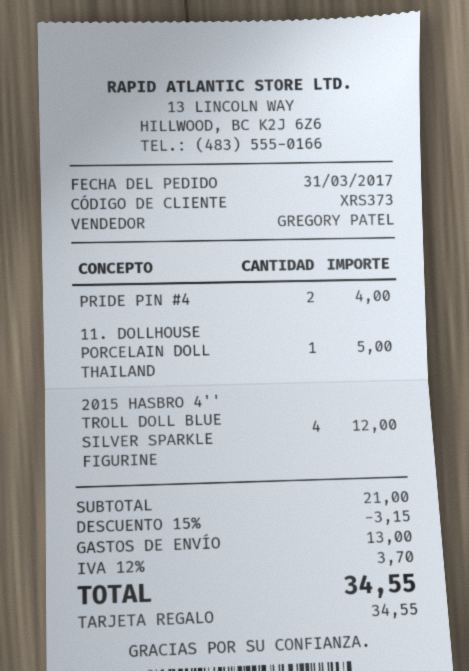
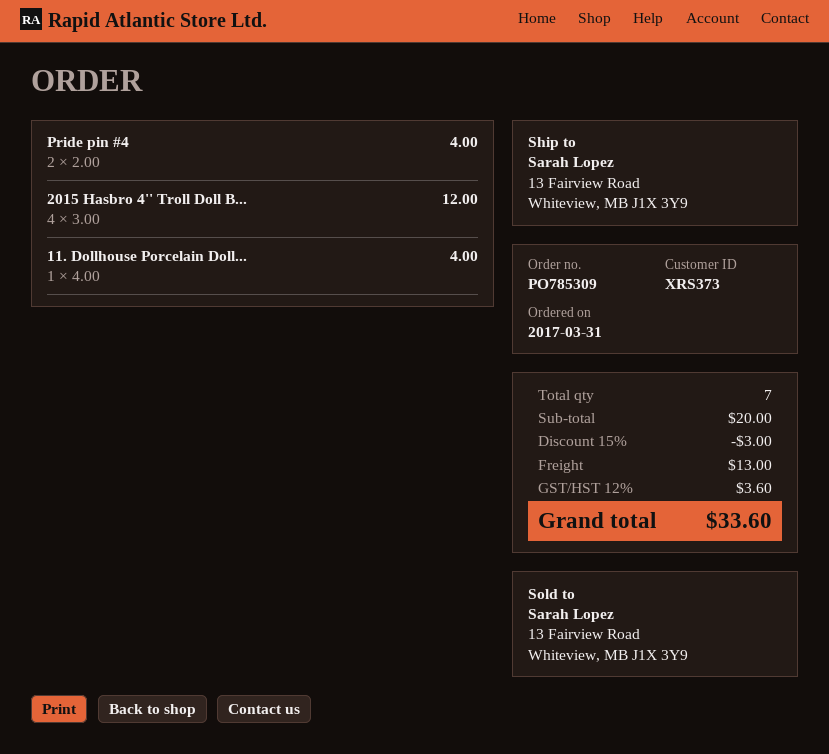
11. DOLLHOUSE PORCELAIN DOLL THAILAND: 1 for 5.00 -> 1 for 4.00
subtotal: 21.00 -> 20.00
discount: 15% = 3.15 -> 15% = 3.00
tax: 12% = 3.70 -> 12% = 3.60
total: 34.55 -> 33.60

